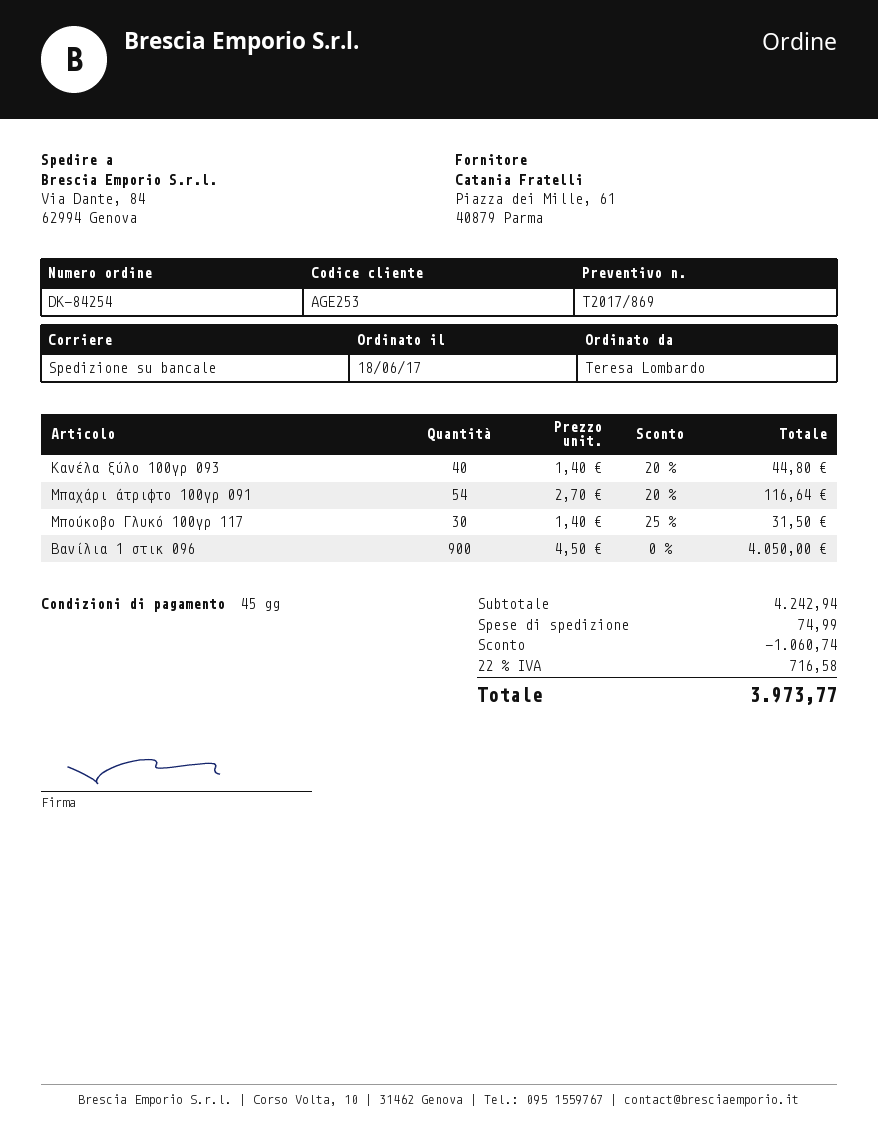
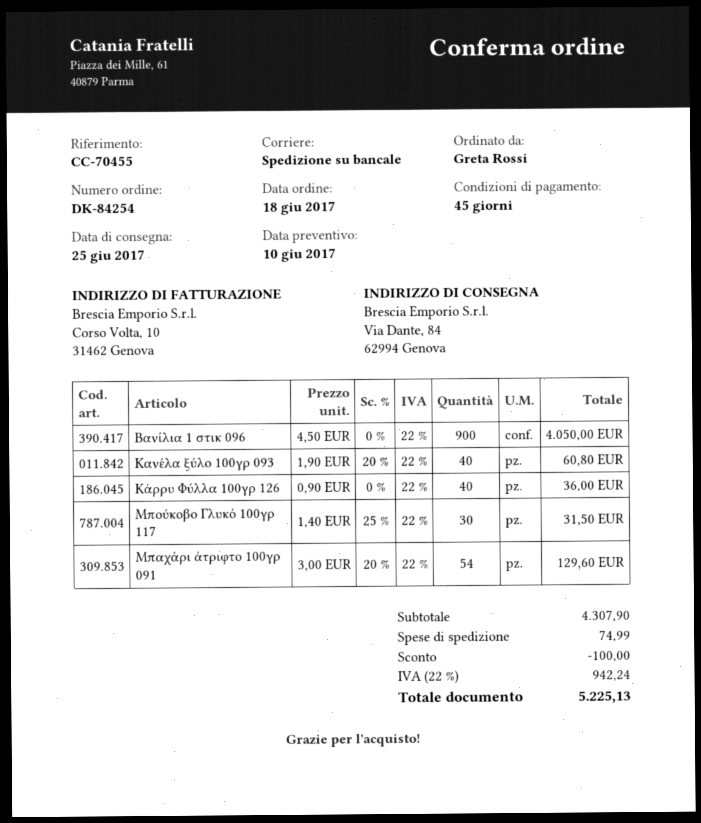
ordered by: Teresa Lombardo -> Greta Rossi
Κανέλα ξύλο 100γρ 093: 40 x 1.40 - 20% = 44.80 -> 40 x 1.90 - 20% = 60.80
Μπαχάρι άτριφτο 100γρ 091: 54 x 2.70 - 20% = 116.64 -> 54 x 3.00 - 20% = 129.60
Κάρρυ Φύλλα 100γρ 126: none -> 40 x 0.90 = 36.00
subtotal: 4242.94 -> 4307.90
discount: 1060.74 -> 100.00
tax: 22% = 716.58 -> 22% = 942.24
total: 3973.77 -> 5225.13

